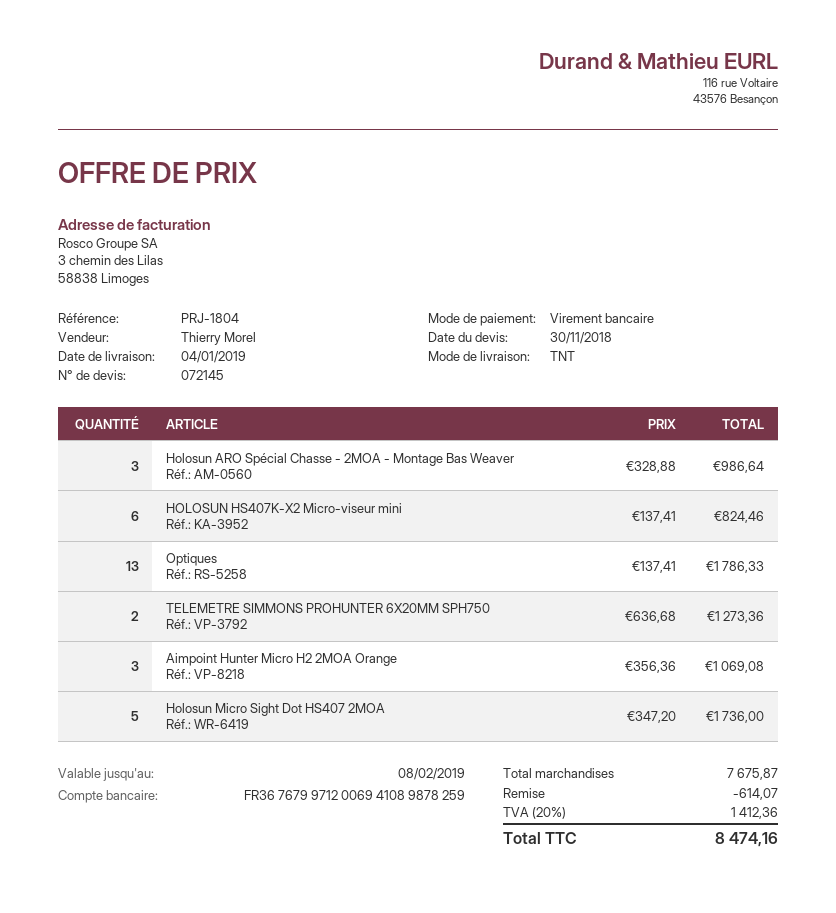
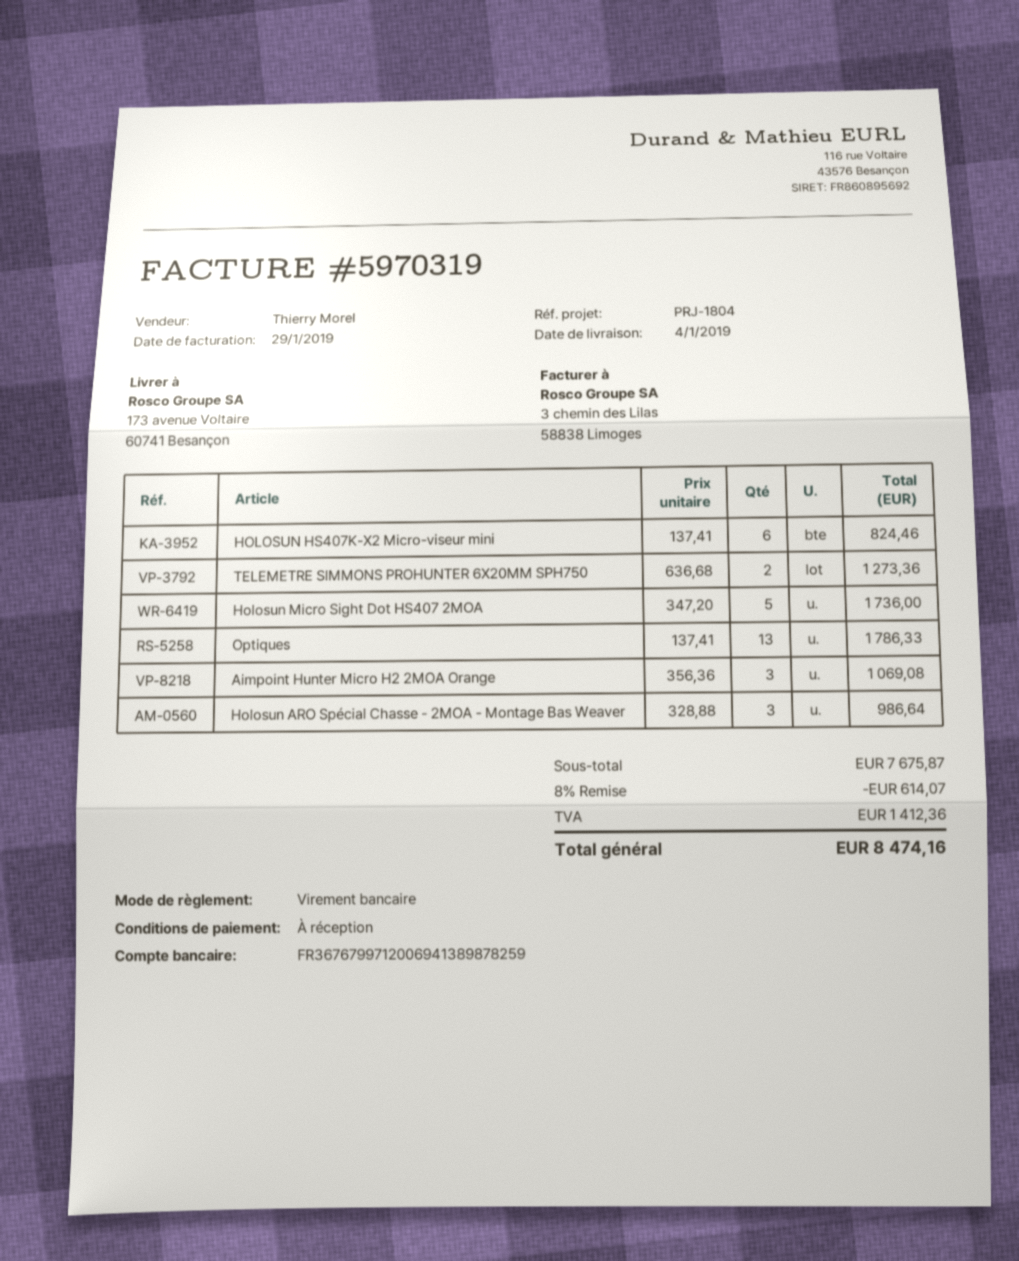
bank account: FR3676799712006941089878259 -> FR3676799712006941389878259

